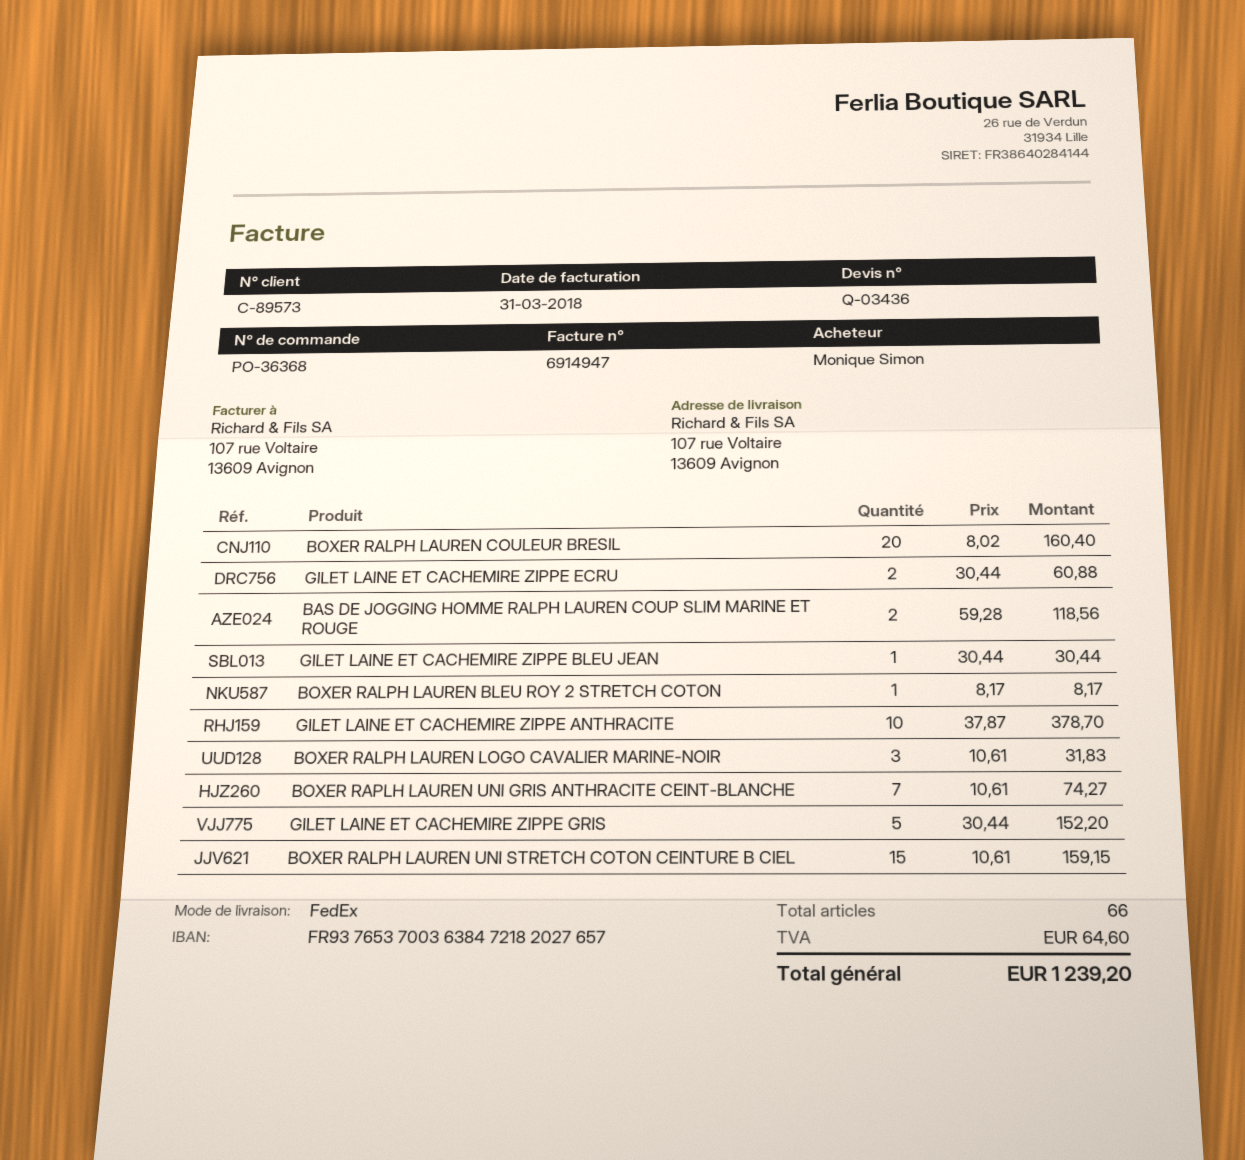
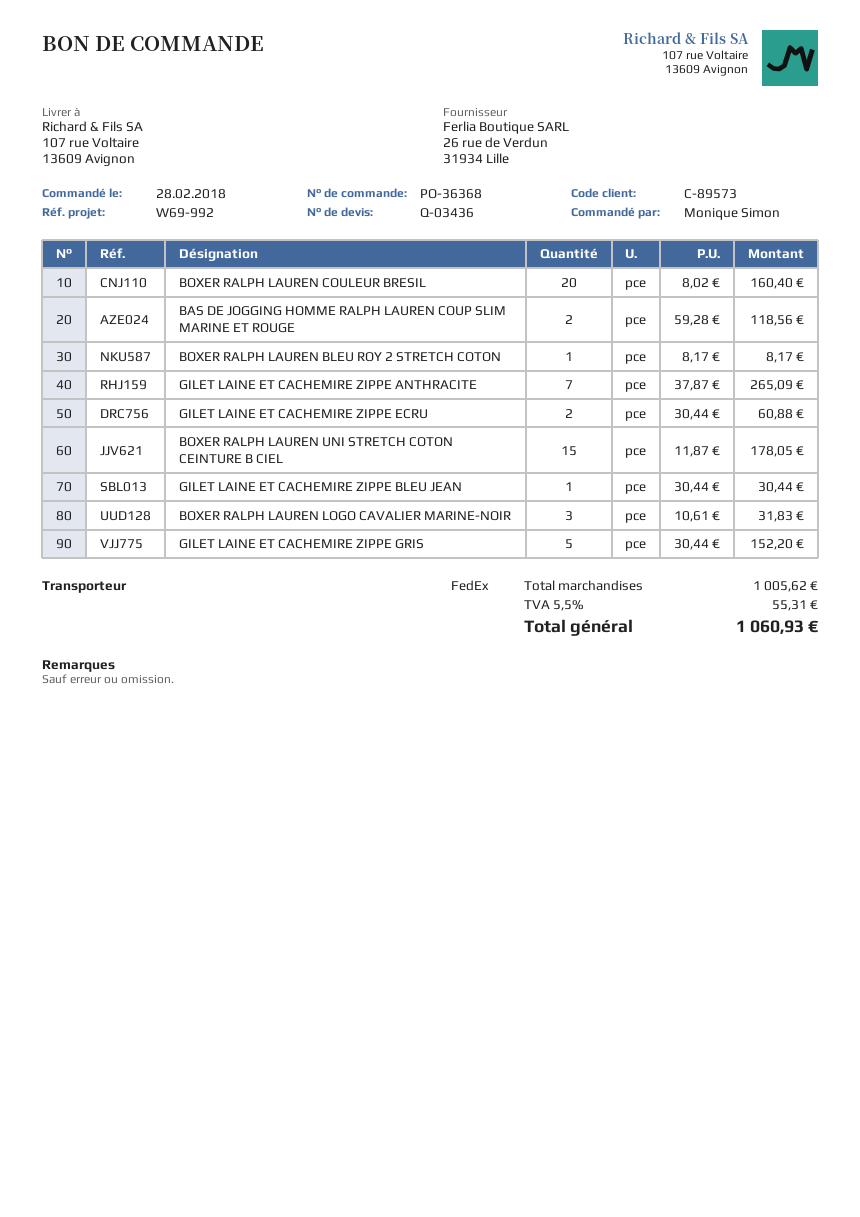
GILET LAINE ET CACHEMIRE ZIPPE ANTHRACITE: 10 x 37.87 = 378.70 -> 7 x 37.87 = 265.09
BOXER RAPLH LAUREN UNI GRIS ANTHRACITE CEINT-BLANCHE: 7 x 10.61 = 74.27 -> none
BOXER RALPH LAUREN UNI STRETCH COTON CEINTURE B CIEL: 15 x 10.61 = 159.15 -> 15 x 11.87 = 178.05
tax: 64.60 -> 55.31
total: 1239.20 -> 1060.93

